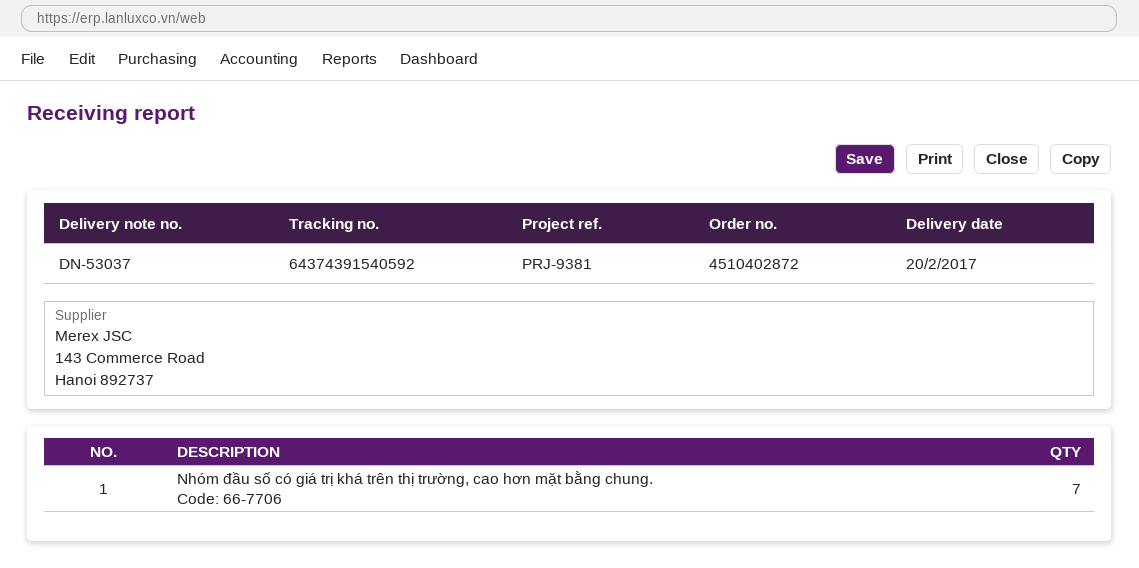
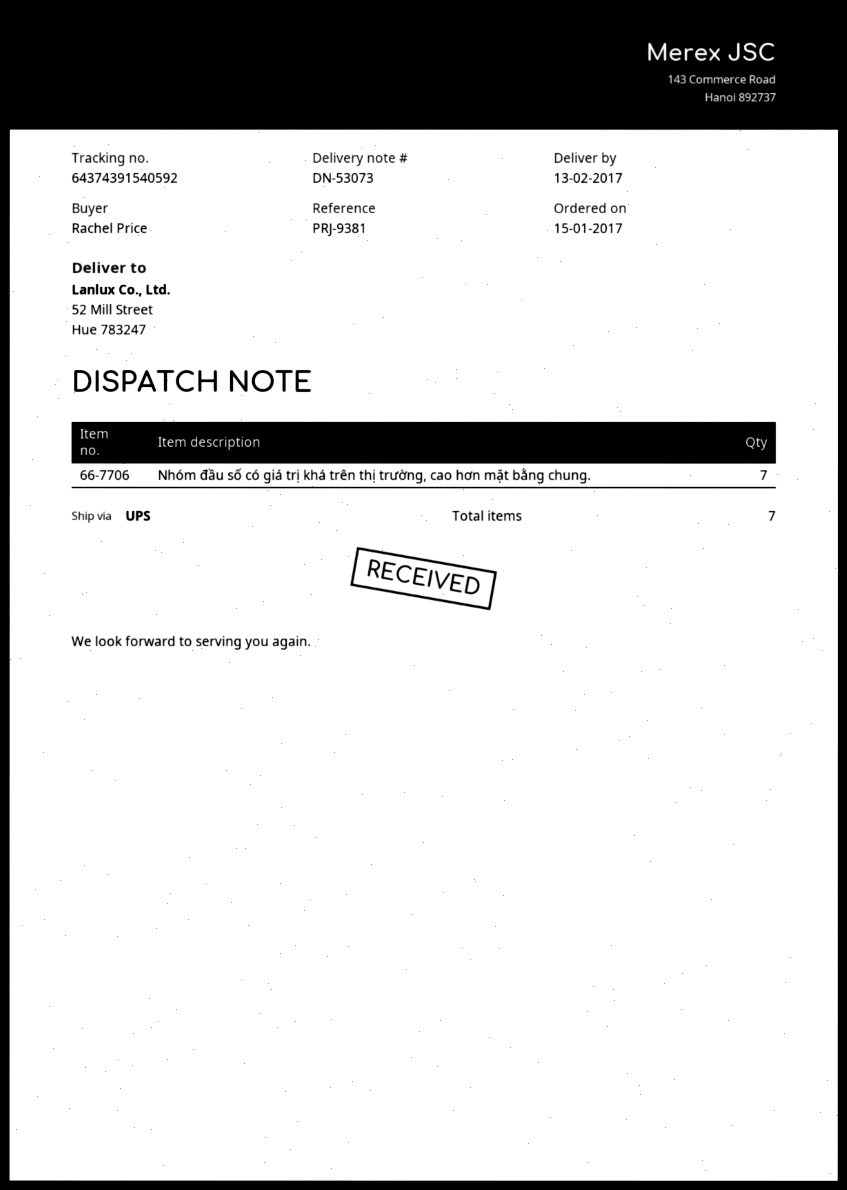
delivery note number: DN-53037 -> DN-53073
delivery date: 2017-02-20 -> 2017-02-13

